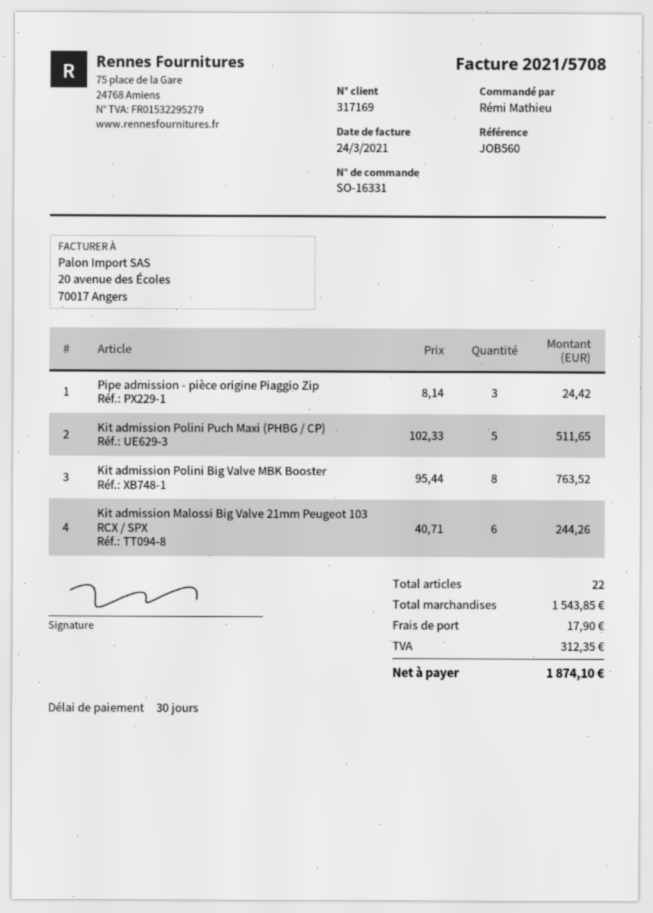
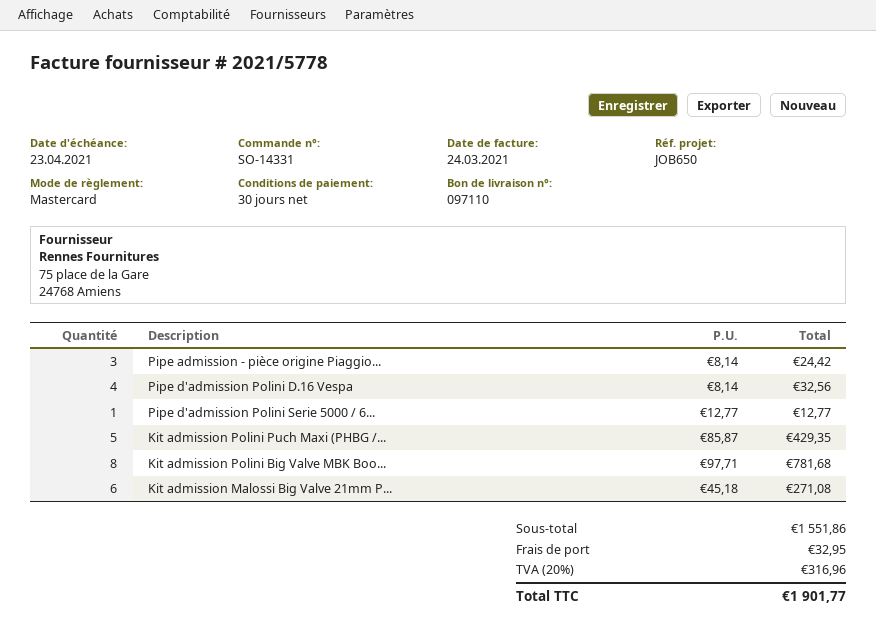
order number: SO-16331 -> SO-14331
invoice number: 2021/5708 -> 2021/5778
reference: JOB560 -> JOB650
Kit admission Polini Puch Maxi (PHBG / CP): 5 x 102.33 = 511.65 -> 5 x 85.87 = 429.35
Kit admission Polini Big Valve MBK Booster: 8 x 95.44 = 763.52 -> 8 x 97.71 = 781.68
Kit admission Malossi Big Valve 21mm Peugeot 103 RCX / SPX: 6 x 40.71 = 244.26 -> 6 x 45.18 = 271.08
Pipe d'admission Polini D.16 Vespa: none -> 4 x 8.14 = 32.56
Pipe d'admission Polini Serie 5000 / 6...: none -> 1 x 12.77 = 12.77
subtotal: 1543.85 -> 1551.86
shipping: 17.90 -> 32.95
tax: 312.35 -> 316.96
total: 1874.10 -> 1901.77

